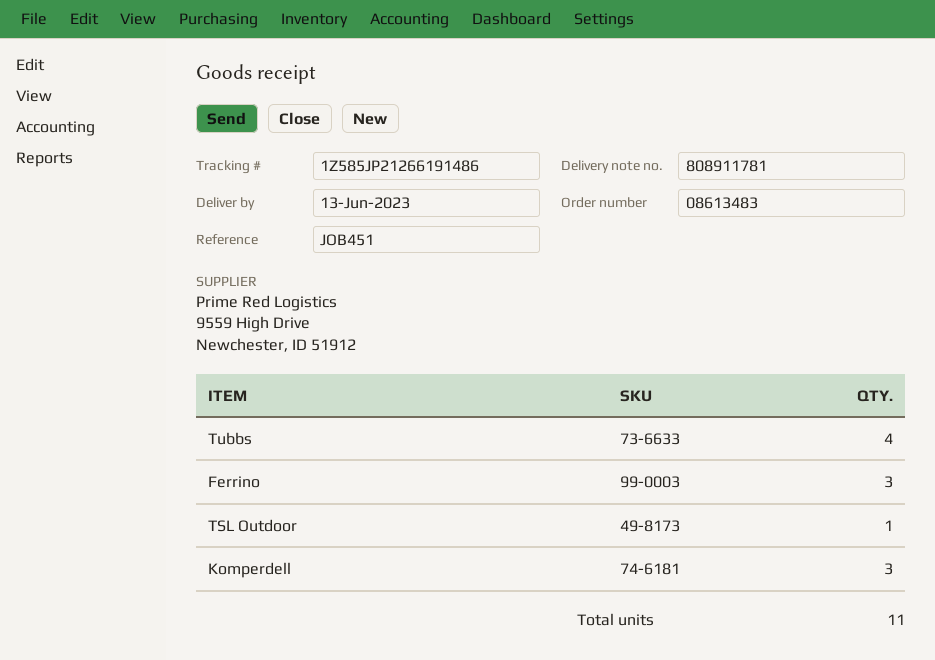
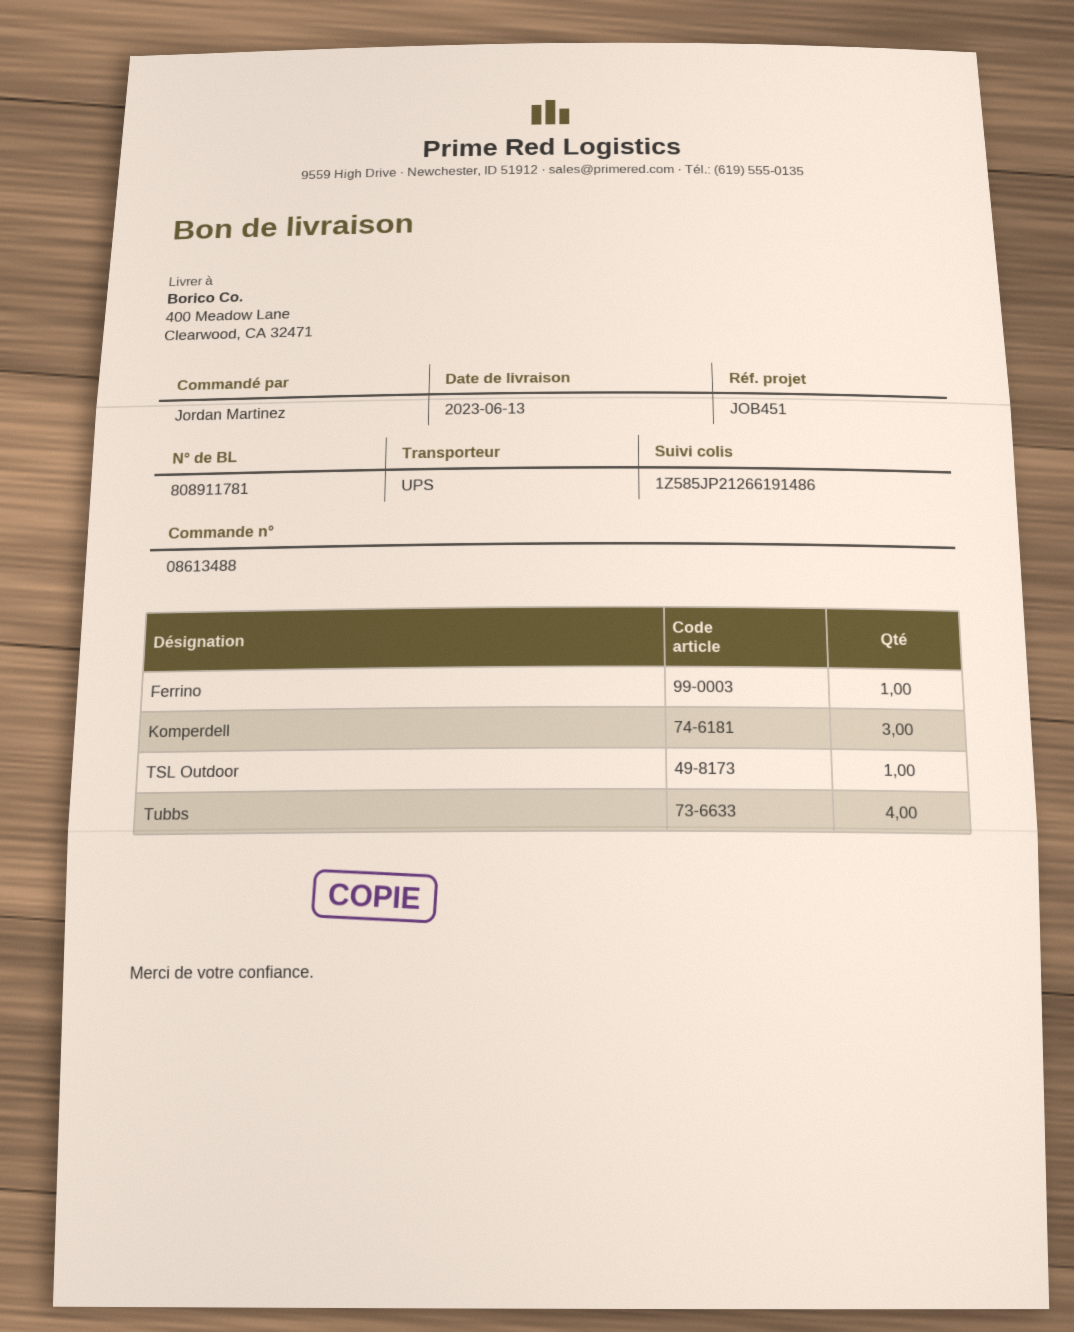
order number: 08613483 -> 08613488
Ferrino: 3 -> 1

